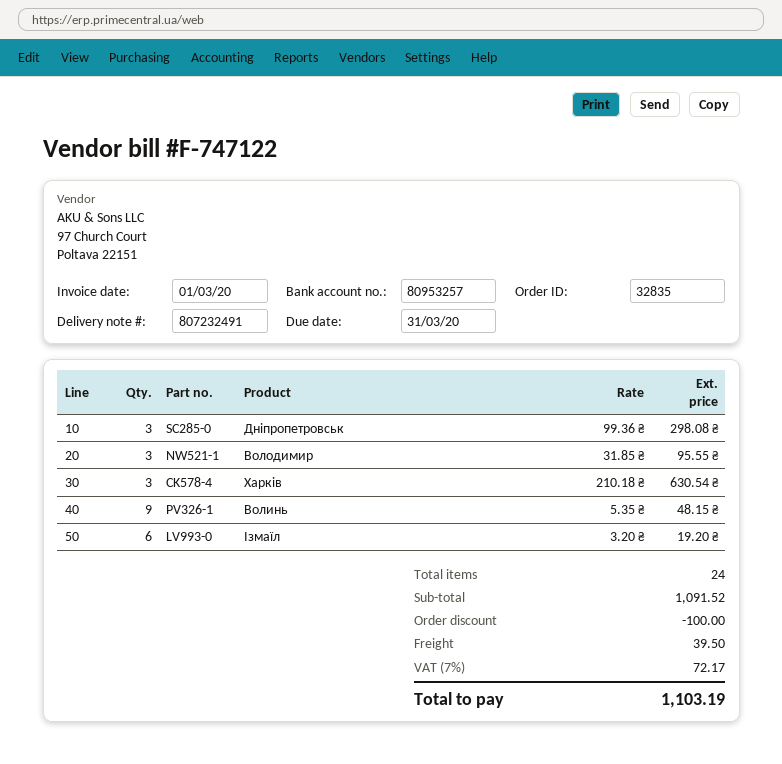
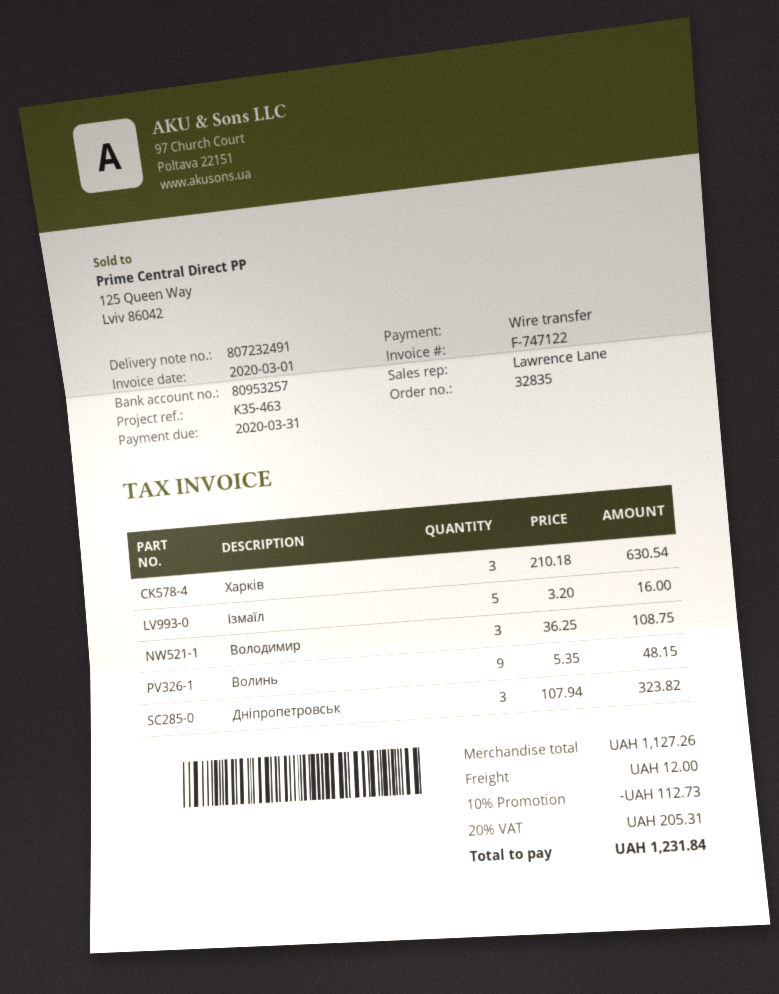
Дніпропетровськ: 3 x 99.36 = 298.08 -> 3 x 107.94 = 323.82
Володимир: 3 x 31.85 = 95.55 -> 3 x 36.25 = 108.75
Ізмаїл: 6 x 3.20 = 19.20 -> 5 x 3.20 = 16.00
subtotal: 1091.52 -> 1127.26
discount: 100.00 -> 112.73
shipping: 39.50 -> 12.00
tax: 7% = 72.17 -> 20% = 205.31
total: 1103.19 -> 1231.84

